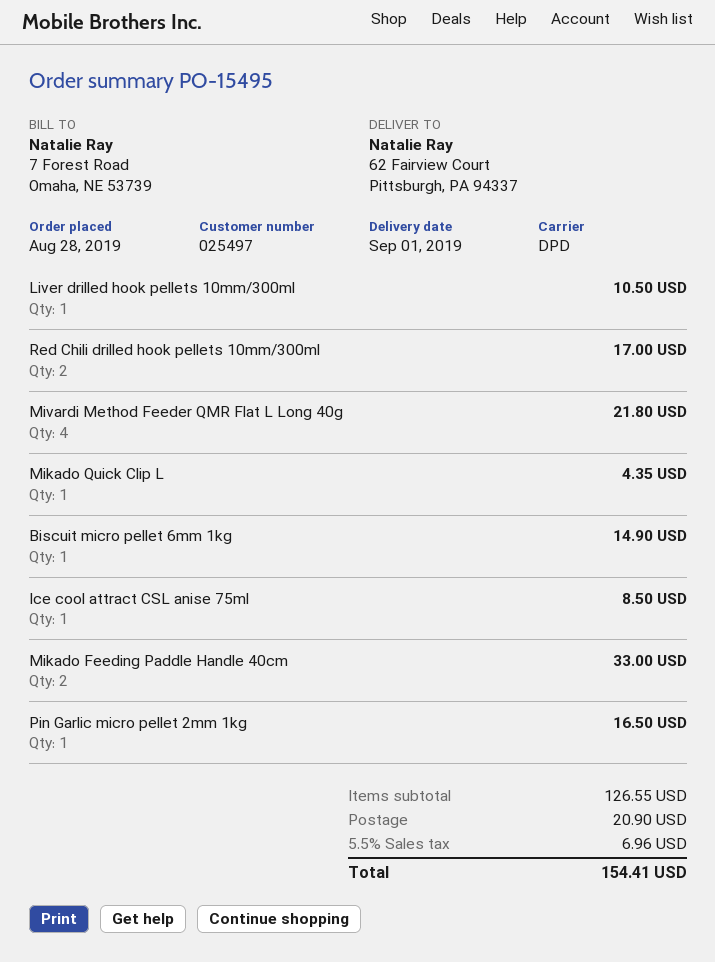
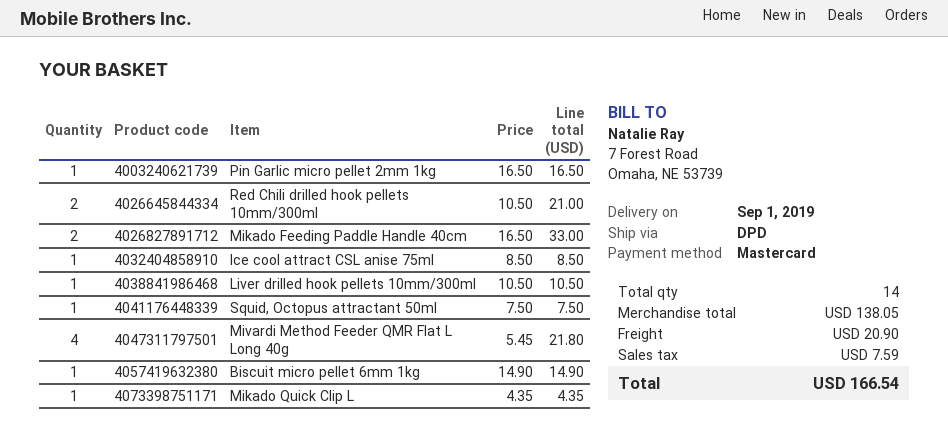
Red Chili drilled hook pellets 10mm/300ml: 2 for 17.00 -> 2 for 21.00
Squid, Octopus attractant 50ml: none -> 1 for 7.50
subtotal: 126.55 -> 138.05
tax: 6.96 -> 7.59
total: 154.41 -> 166.54

